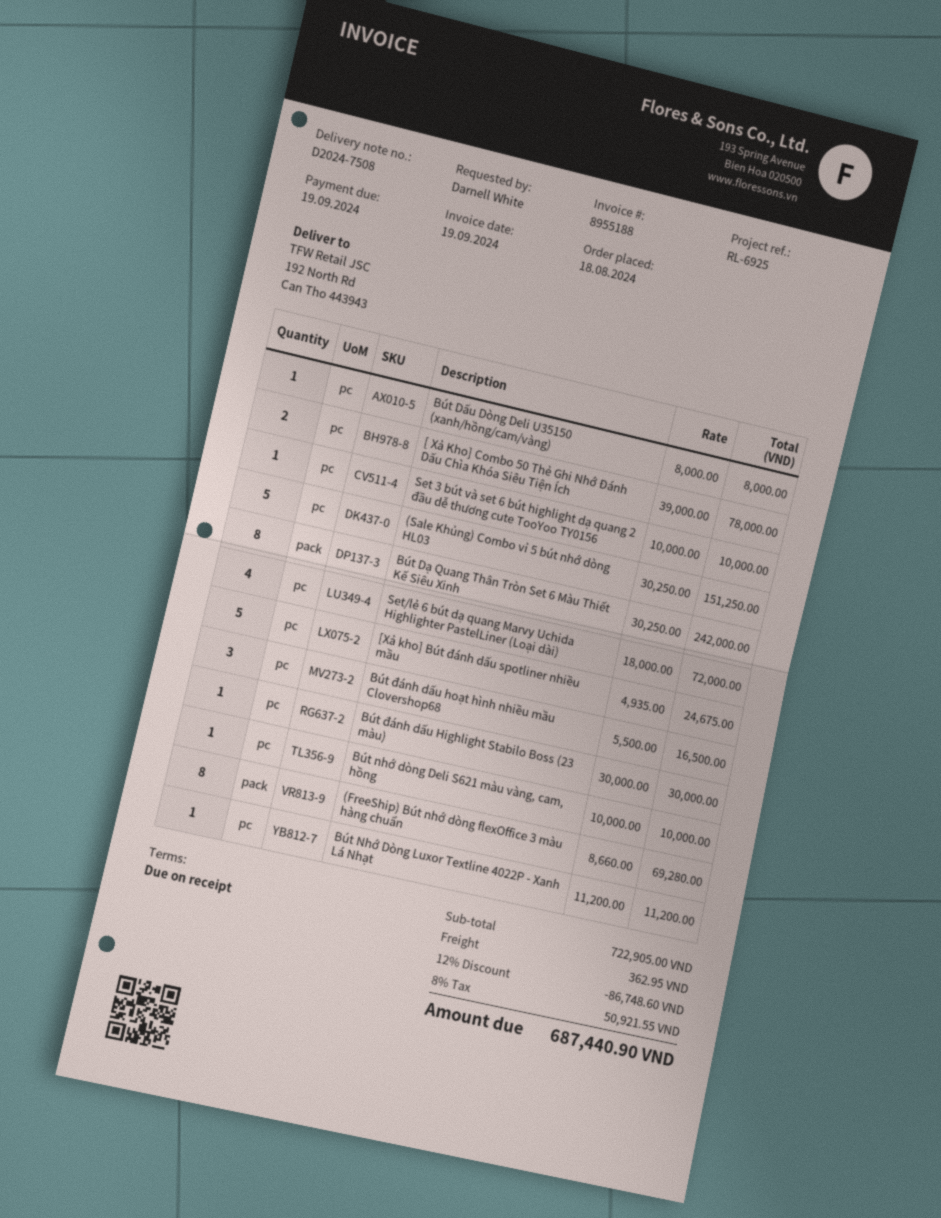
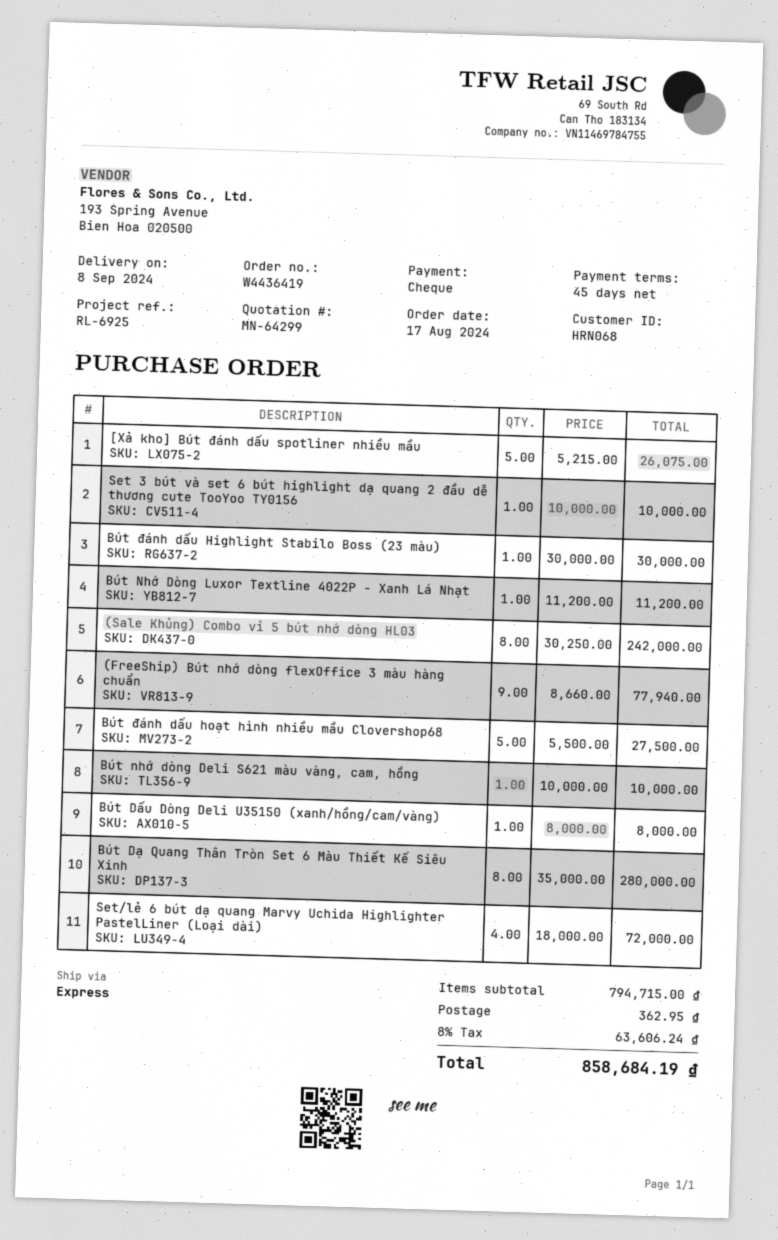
order date: 2024-08-18 -> 2024-08-17
payment terms: on receipt -> 45 days
[ Xả Kho] Combo 50 Thẻ Ghi Nhớ Đánh Dấu Chìa Khóa Siêu Tiện Ích: 2 x 39000.00 = 78000.00 -> none
(Sale Khủng) Combo vỉ 5 bút nhớ dòng HL03: 5 x 30250.00 = 151250.00 -> 8 x 30250.00 = 242000.00
Bút Dạ Quang Thân Tròn Set 6 Màu Thiết Kế Siêu Xinh: 8 x 30250.00 = 242000.00 -> 8 x 35000.00 = 280000.00
[Xả kho] Bút đánh dấu spotliner nhiều mầu: 5 x 4935.00 = 24675.00 -> 5 x 5215.00 = 26075.00
Bút đánh dấu hoạt hình nhiều mầu Clovershop68: 3 x 5500.00 = 16500.00 -> 5 x 5500.00 = 27500.00
(FreeShip) Bút nhớ dòng flexOffice 3 màu hàng chuẩn: 8 x 8660.00 = 69280.00 -> 9 x 8660.00 = 77940.00
subtotal: 722905.00 -> 794715.00
discount: 12% = 86748.60 -> none
tax: 8% = 50921.55 -> 8% = 63606.24
total: 687440.90 -> 858684.19

